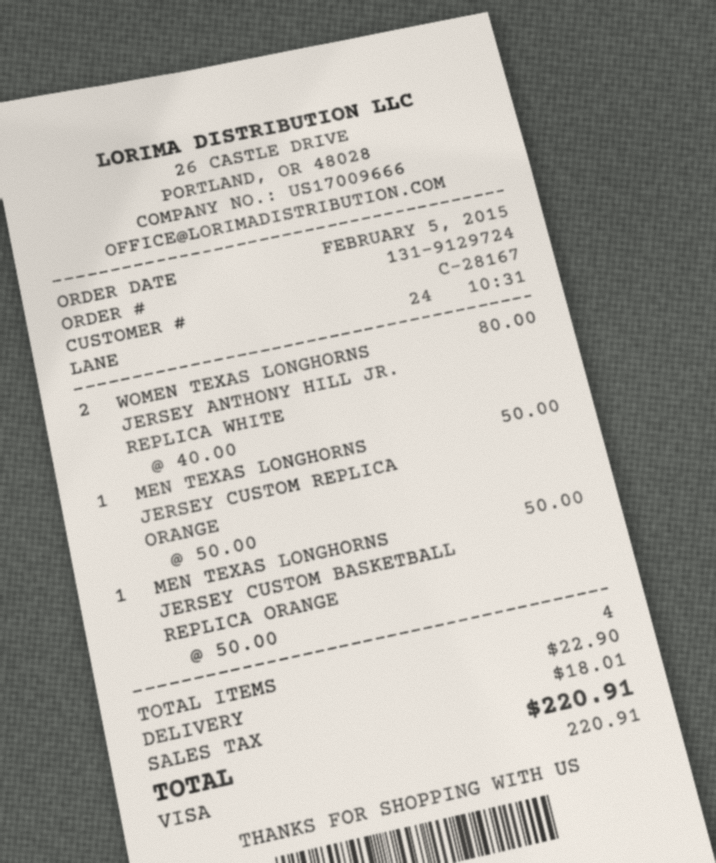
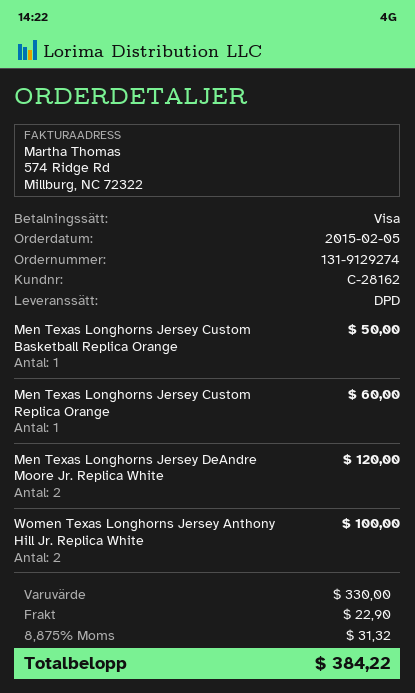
order number: 131-9129724 -> 131-9129274
customer number: C-28167 -> C-28162
WOMEN TEXAS LONGHORNS JERSEY ANTHONY HILL JR. REPLICA WHITE: 2 for 80.00 -> 2 for 100.00
MEN TEXAS LONGHORNS JERSEY CUSTOM REPLICA ORANGE: 1 for 50.00 -> 1 for 60.00
Men Texas Longhorns Jersey DeAndre Moore Jr. Replica White: none -> 2 for 120.00
tax: 18.01 -> 31.32
total: 220.91 -> 384.22

